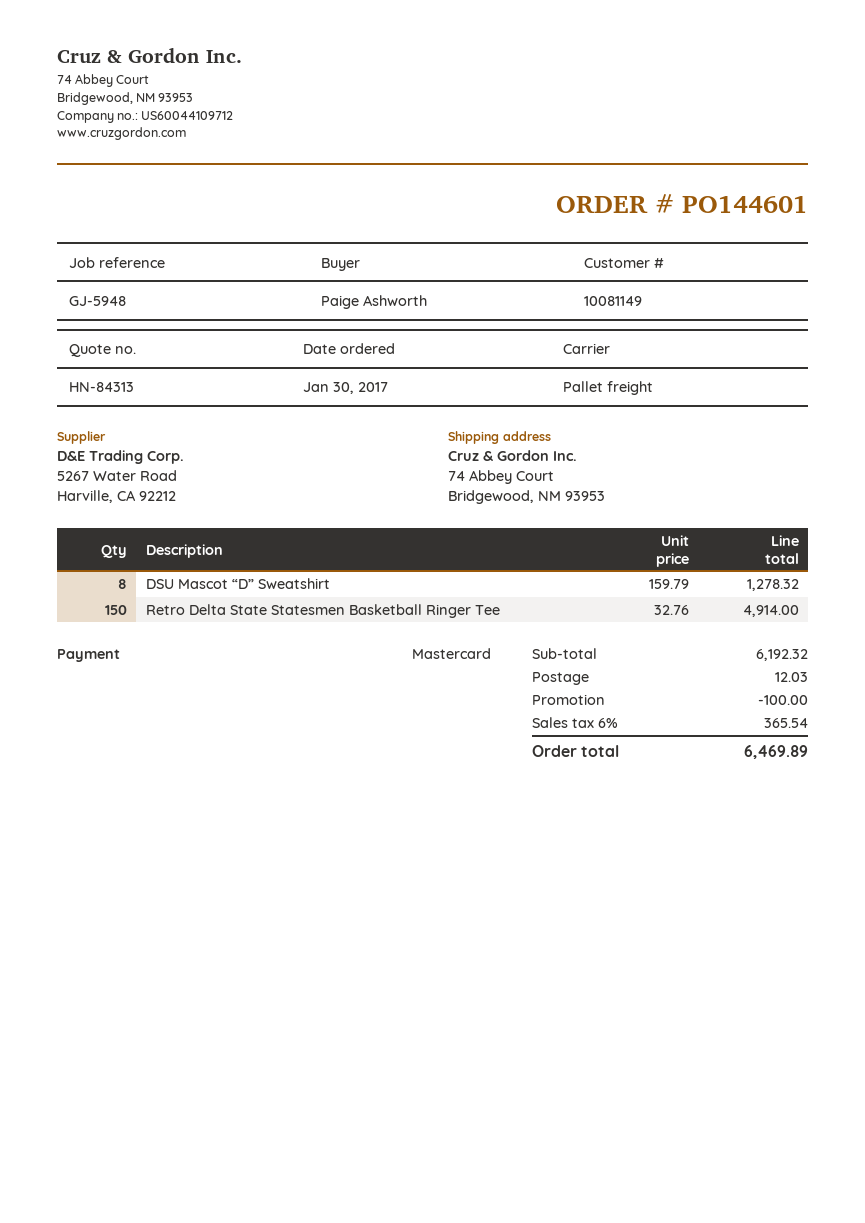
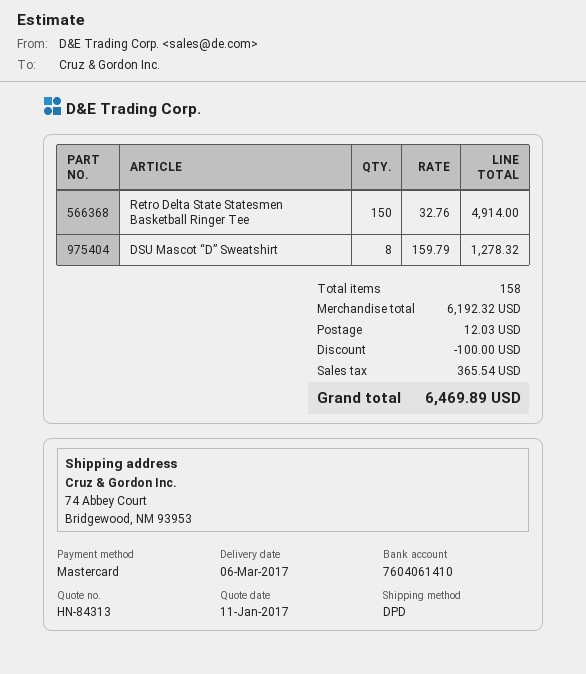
shipping method: pallet freight -> DPD

